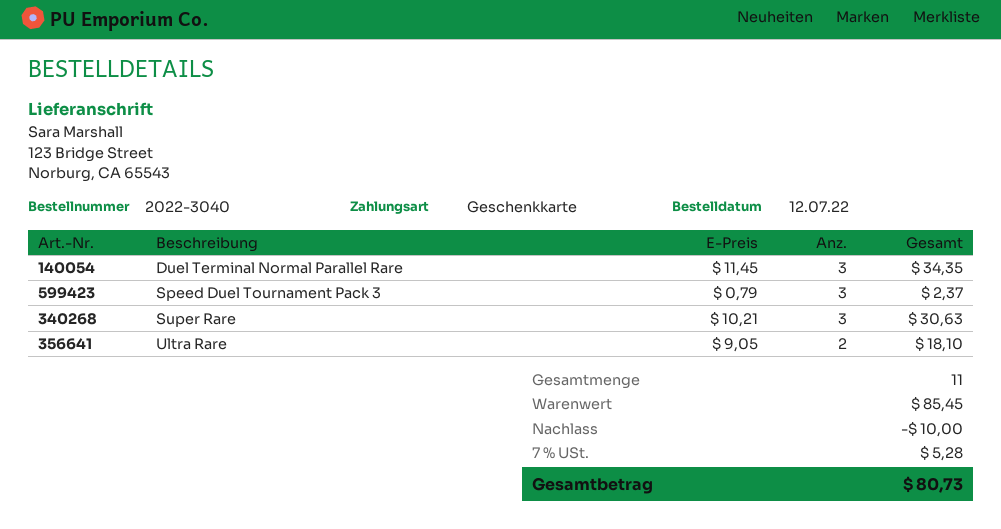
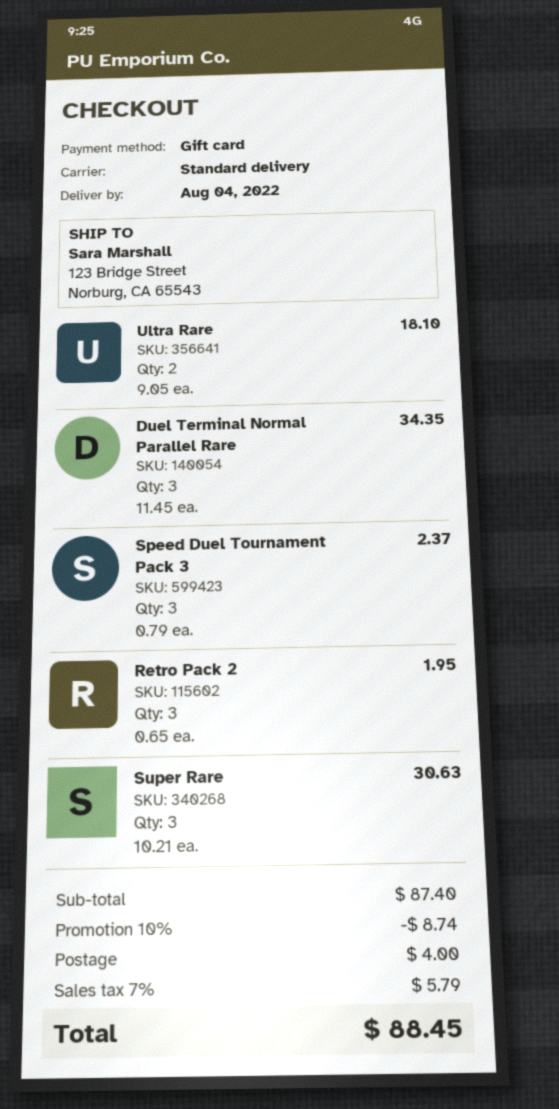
Retro Pack 2: none -> 3 x 0.65 = 1.95
subtotal: 85.45 -> 87.40
discount: 10.00 -> 8.74
shipping: none -> 4.00
tax: 7% = 5.28 -> 7% = 5.79
total: 80.73 -> 88.45

